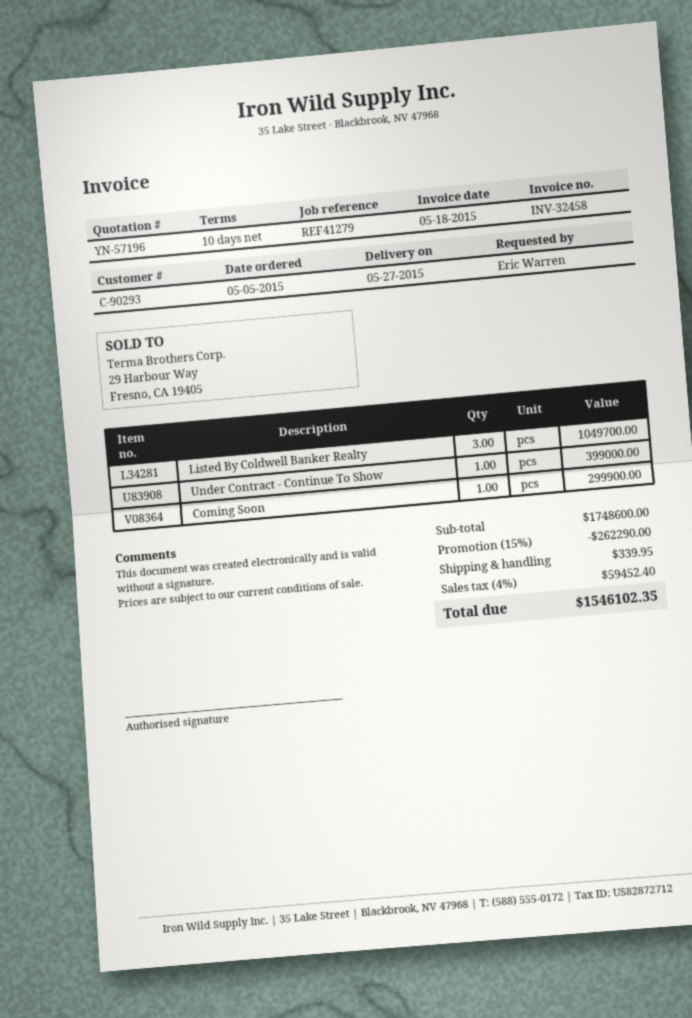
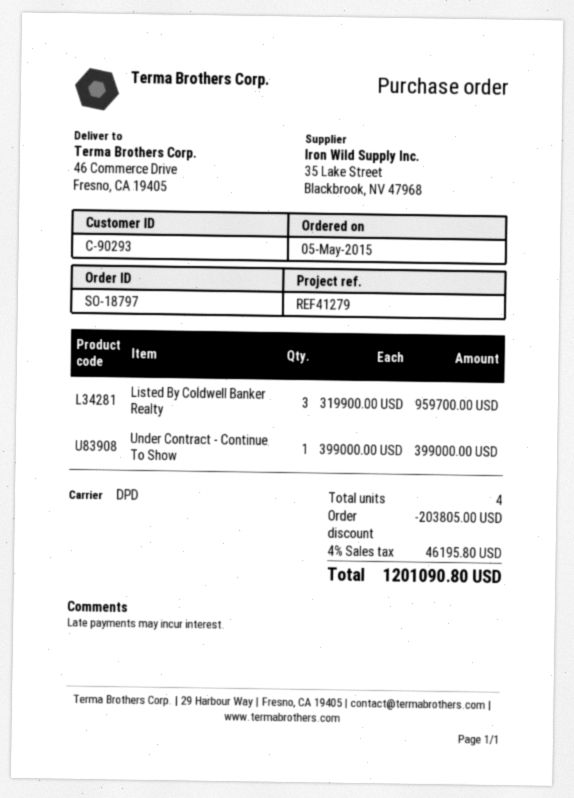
Listed By Coldwell Banker Realty: 3 for 1049700.00 -> 3 for 959700.00
Coming Soon: 1 for 299900.00 -> none
discount: 262290.00 -> 203805.00
shipping: 339.95 -> none
tax: 4% = 59452.40 -> 4% = 46195.80
total: 1546102.35 -> 1201090.80

